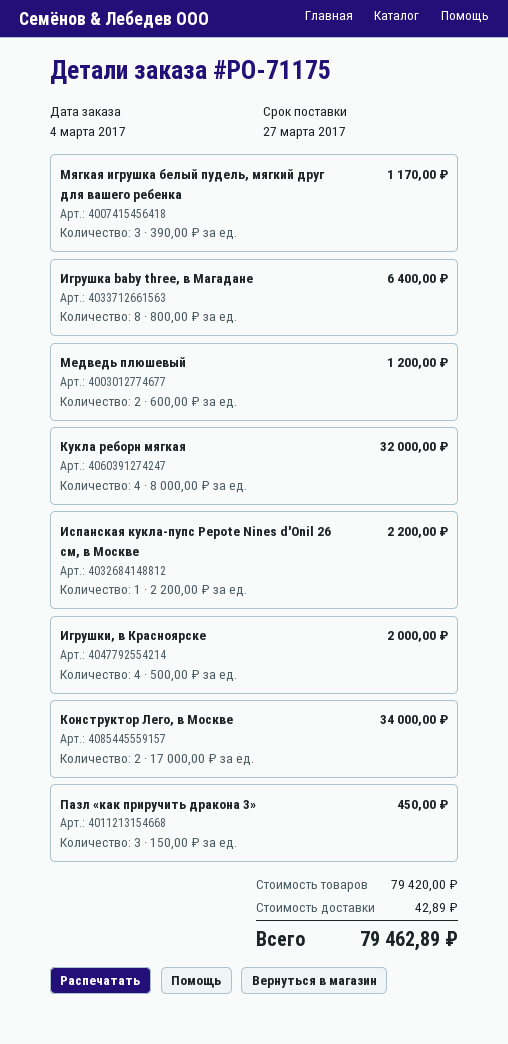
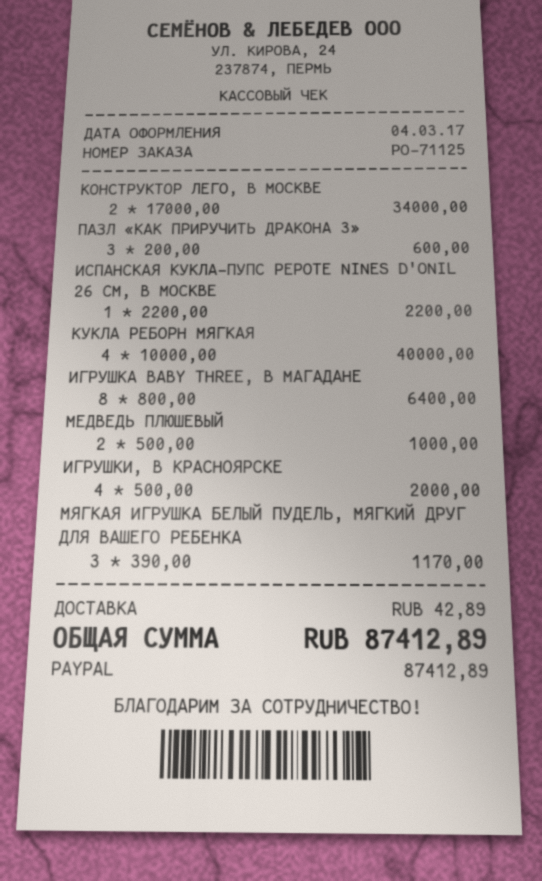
order number: PO-71175 -> PO-71125
Медведь плюшевый: 2 x 600.00 = 1200.00 -> 2 x 500.00 = 1000.00
Кукла реборн мягкая: 4 x 8000.00 = 32000.00 -> 4 x 10000.00 = 40000.00
Пазл «как приручить дракона 3»: 3 x 150.00 = 450.00 -> 3 x 200.00 = 600.00
total: 79462.89 -> 87412.89

